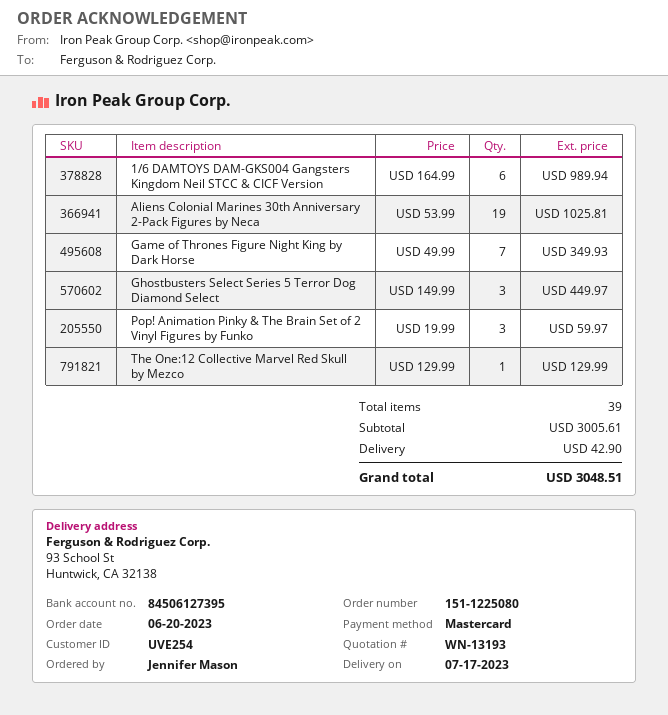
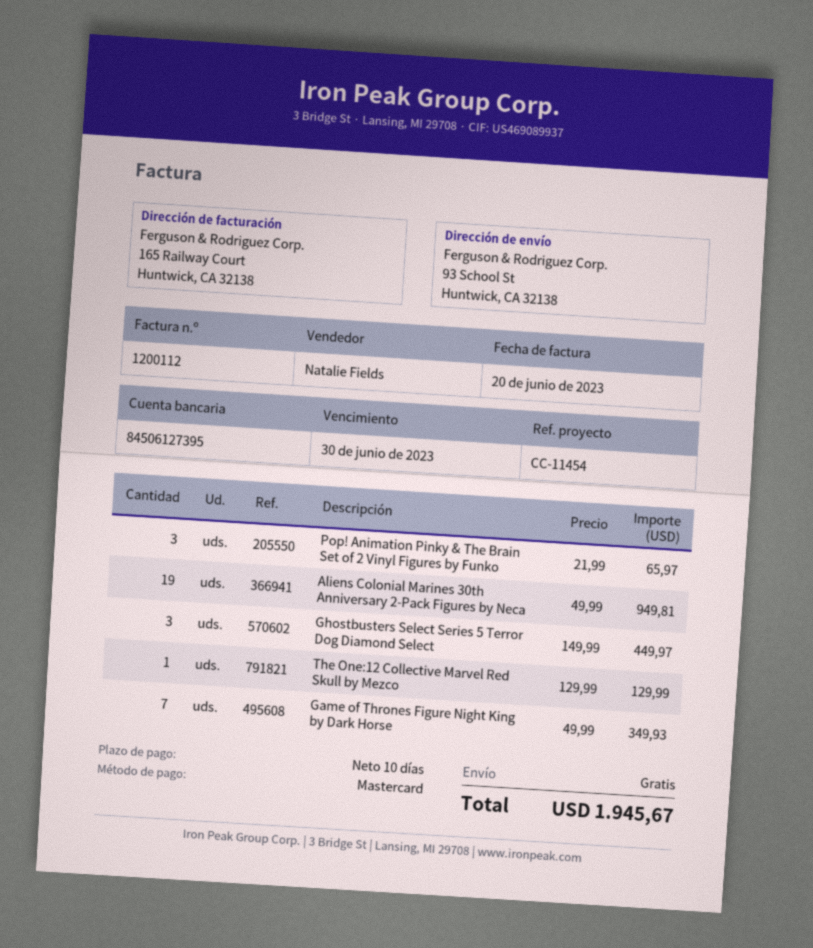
1/6 DAMTOYS DAM-GKS004 Gangsters Kingdom Neil STCC & CICF Version: 6 x 164.99 = 989.94 -> none
Aliens Colonial Marines 30th Anniversary 2-Pack Figures by Neca: 19 x 53.99 = 1025.81 -> 19 x 49.99 = 949.81
Pop! Animation Pinky & The Brain Set of 2 Vinyl Figures by Funko: 3 x 19.99 = 59.97 -> 3 x 21.99 = 65.97
shipping: 42.90 -> 0.00
total: 3048.51 -> 1945.67

